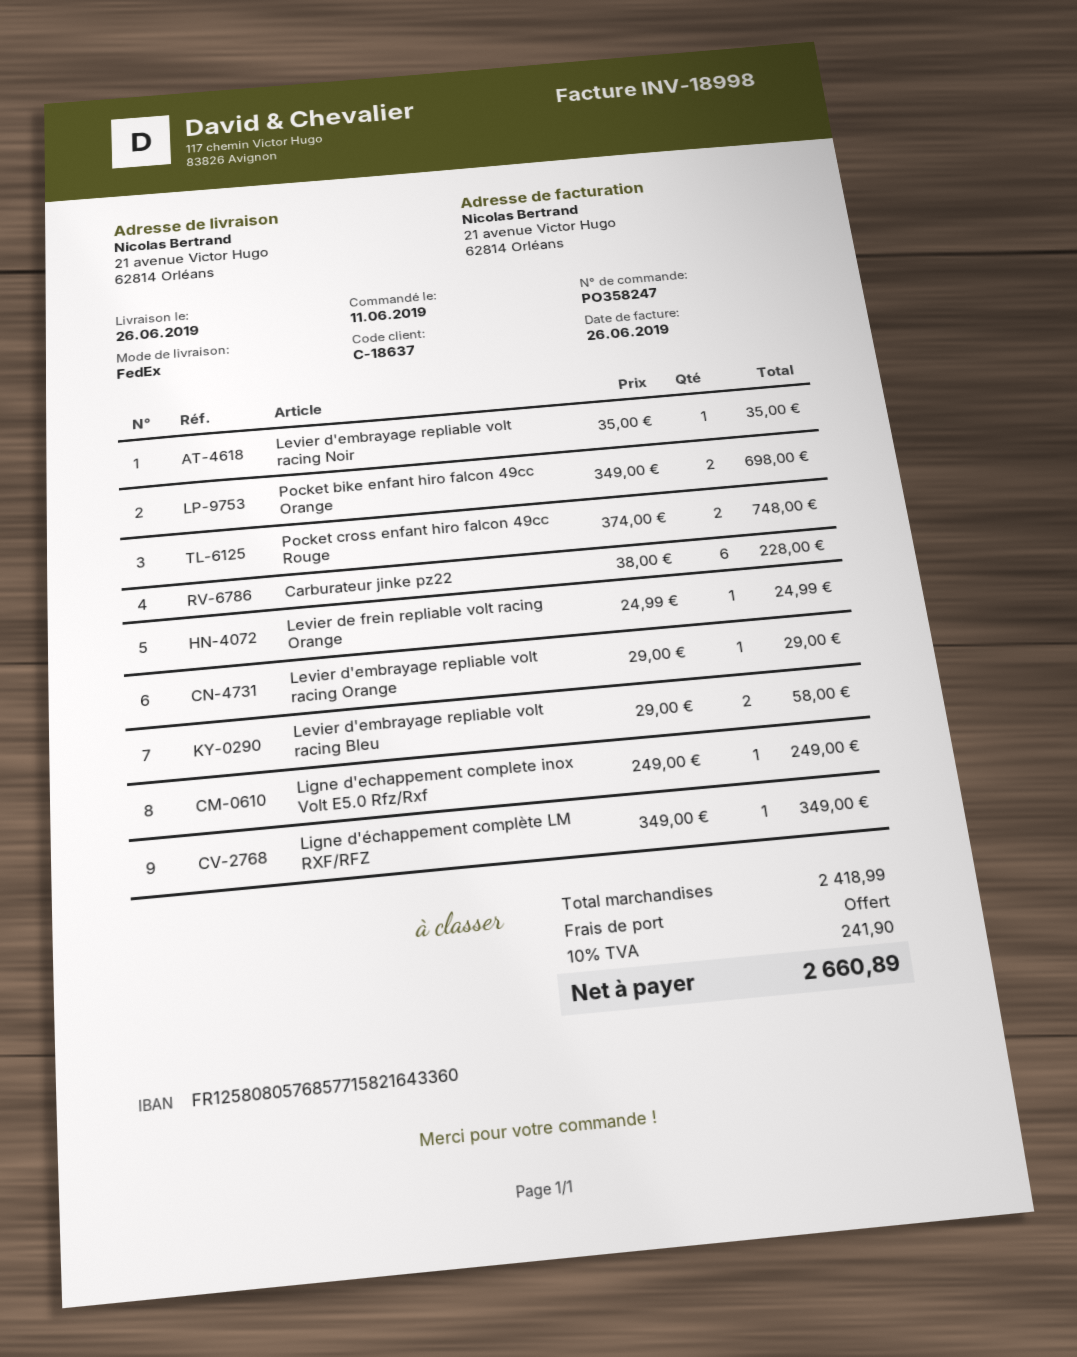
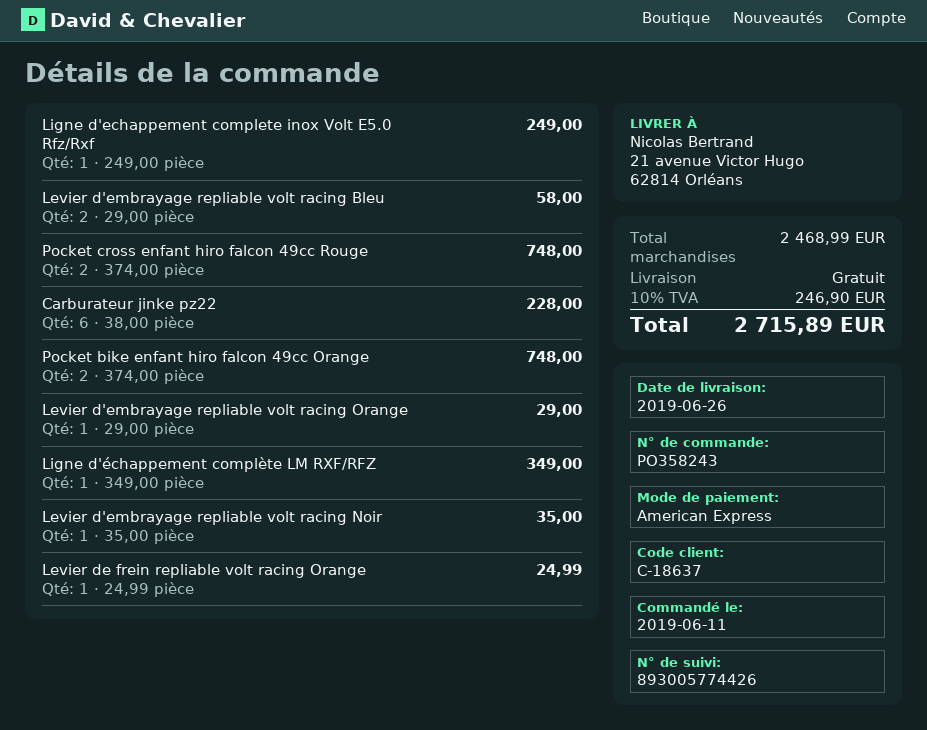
order number: PO358247 -> PO358243
Pocket bike enfant hiro falcon 49cc Orange: 2 x 349.00 = 698.00 -> 2 x 374.00 = 748.00
subtotal: 2418.99 -> 2468.99
tax: 10% = 241.90 -> 10% = 246.90
total: 2660.89 -> 2715.89

